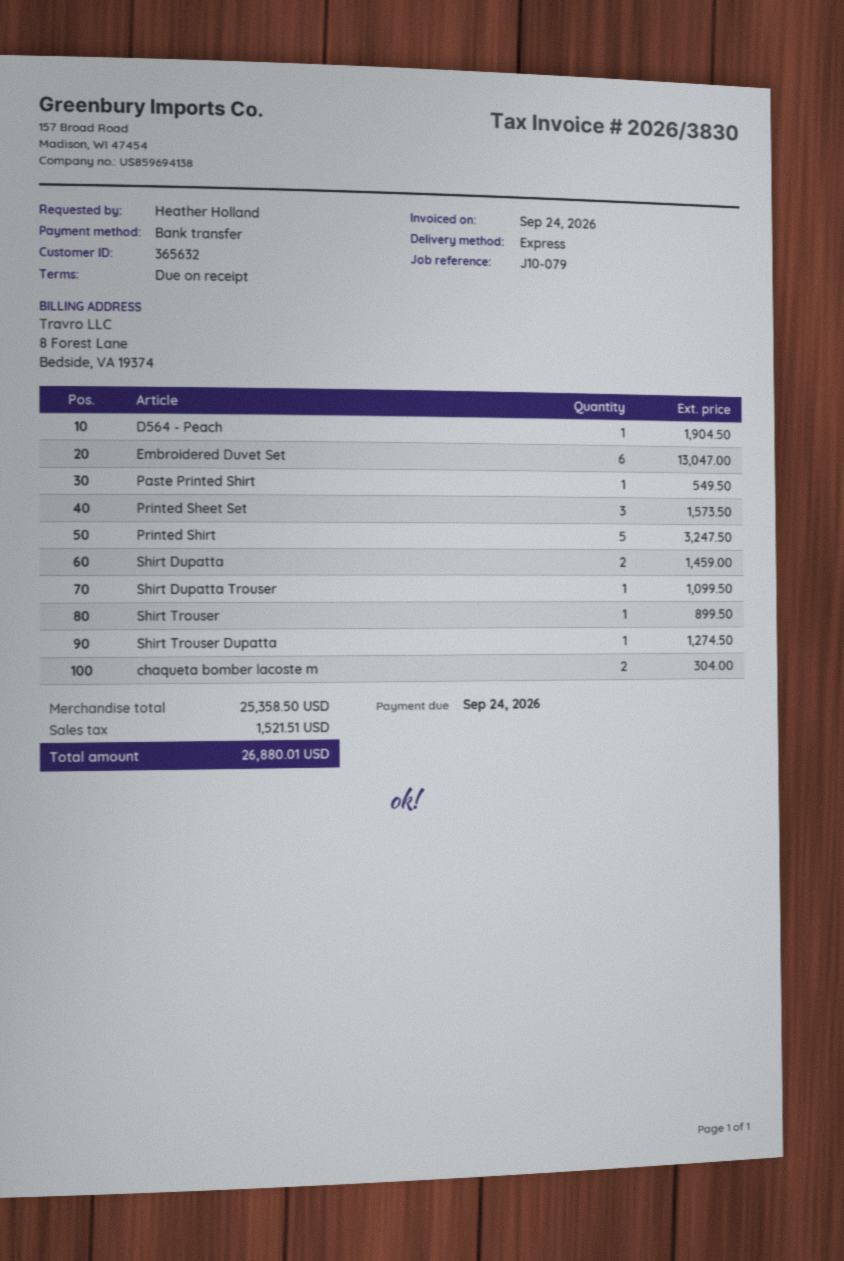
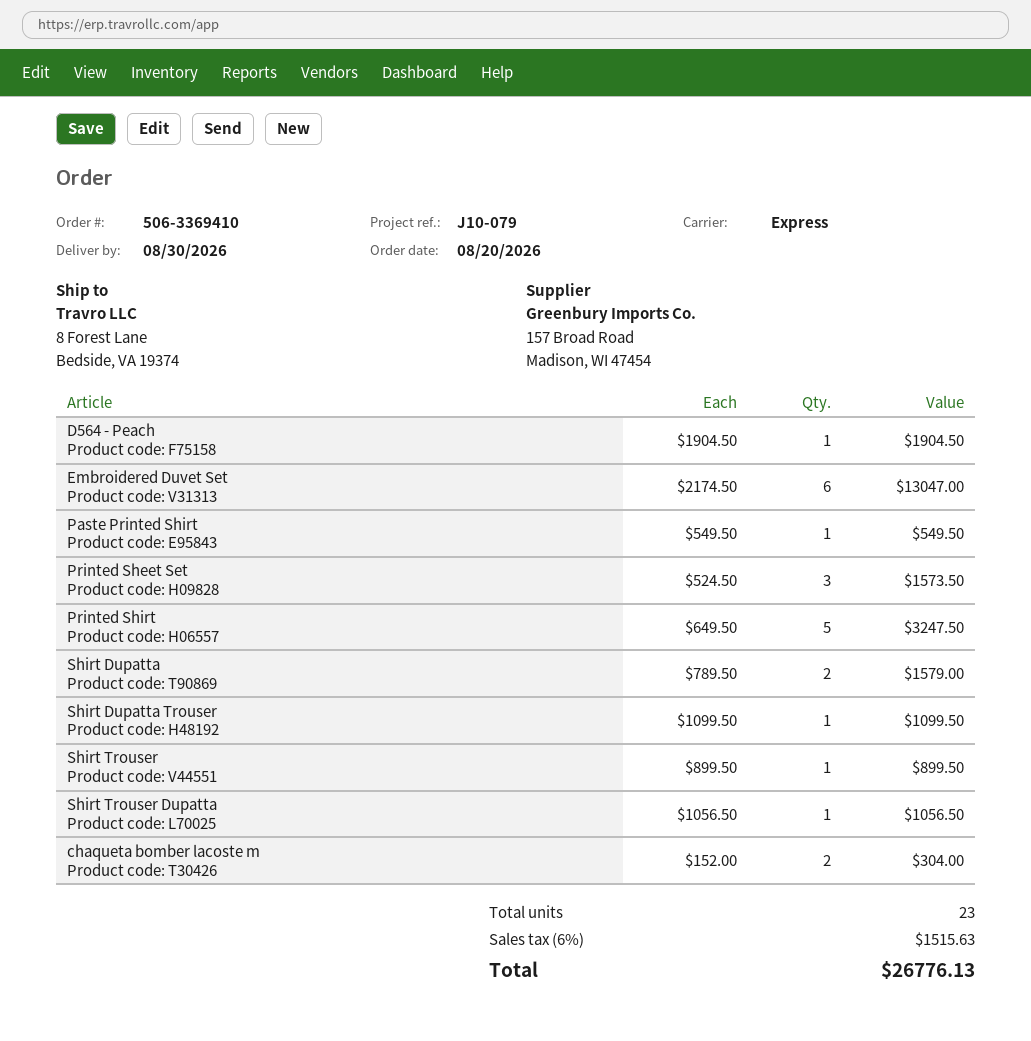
Shirt Dupatta: 2 for 1459.00 -> 2 for 1579.00
Shirt Trouser Dupatta: 1 for 1274.50 -> 1 for 1056.50
tax: 1521.51 -> 1515.63
total: 26880.01 -> 26776.13

